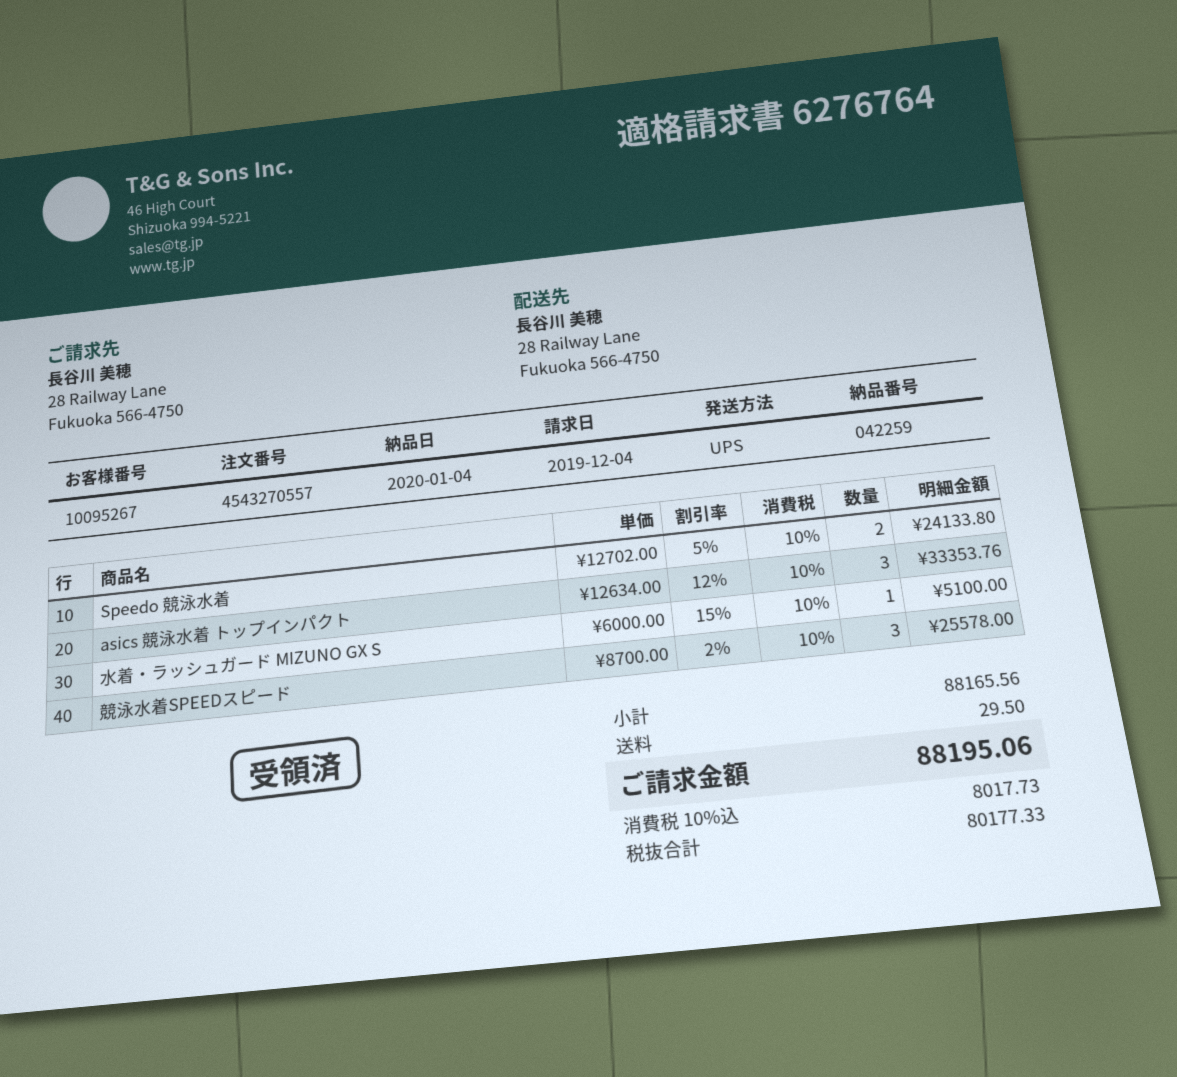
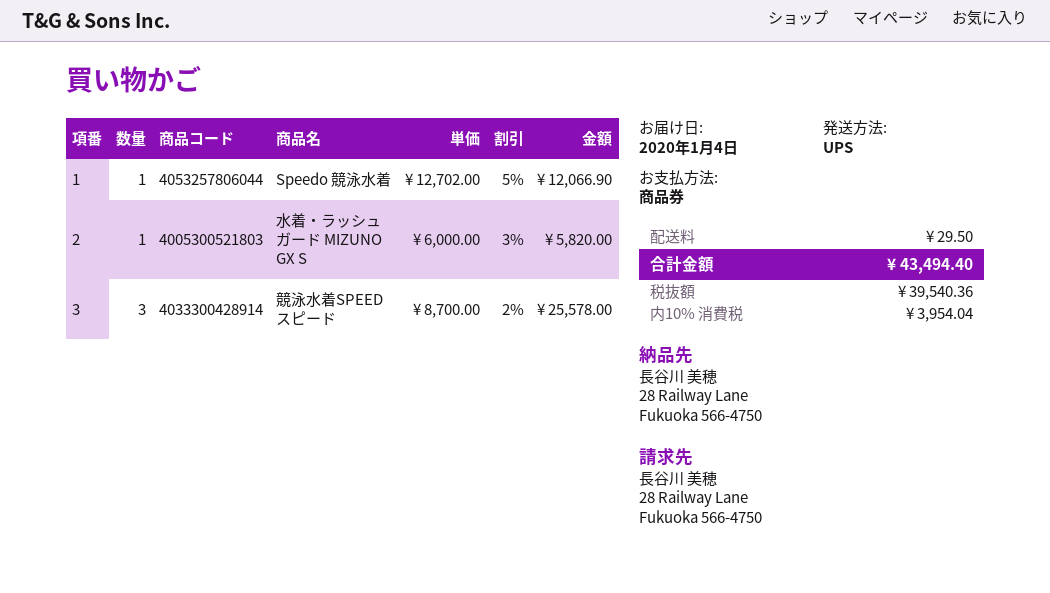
Speedo 競泳水着: 2 x 12702.00 - 5% = 24133.80 -> 1 x 12702.00 - 5% = 12066.90
asics 競泳水着 トップインパクト: 3 x 12634.00 - 12% = 33353.76 -> none
水着・ラッシュガード MIZUNO GX S: 1 x 6000.00 - 15% = 5100.00 -> 1 x 6000.00 - 3% = 5820.00
net: 80177.33 -> 39540.36
tax: 10% = 8017.73 -> 10% = 3954.04
total: 88195.06 -> 43494.40

